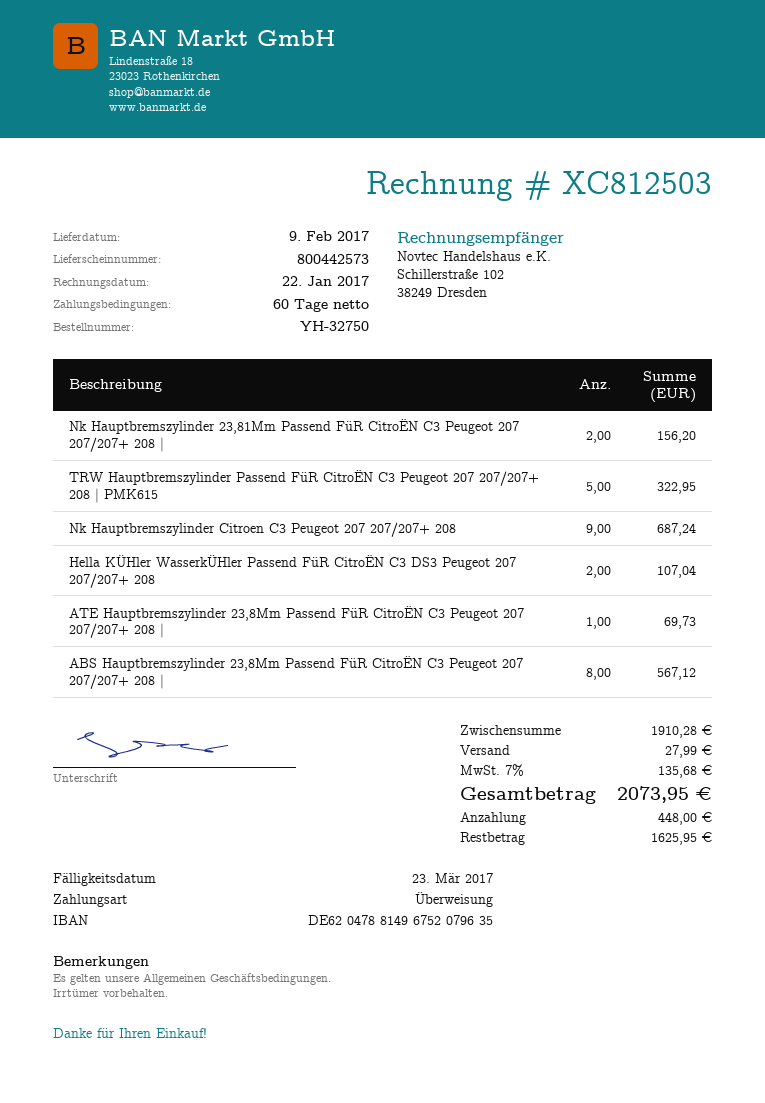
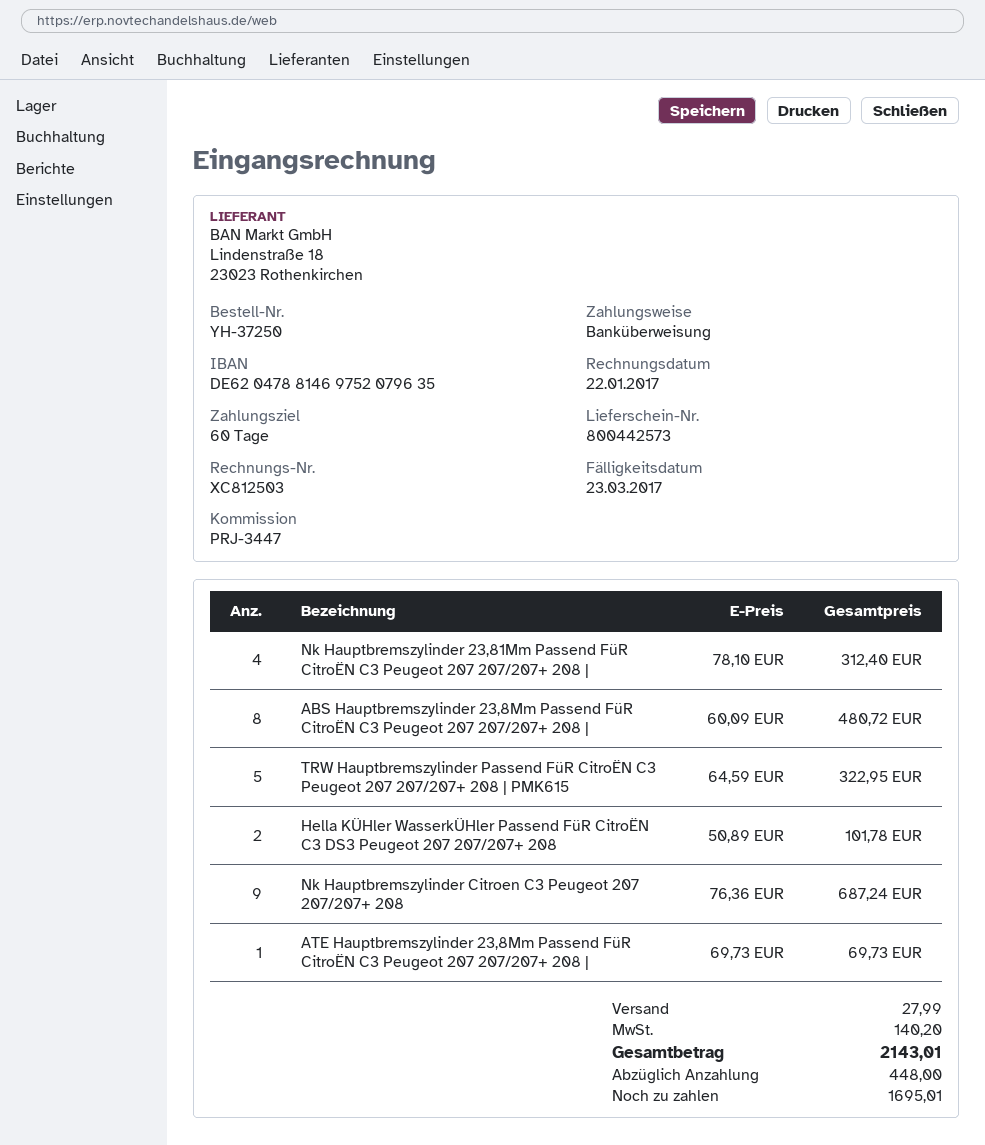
order number: YH-32750 -> YH-37250
bank account: DE62047881496752079635 -> DE62047881469752079635
Nk Hauptbremszylinder 23,81Mm Passend FüR CitroËN C3 Peugeot 207 207/207+ 208 |: 2 for 156.20 -> 4 for 312.40
Hella KÜHler WasserkÜHler Passend FüR CitroËN C3 DS3 Peugeot 207 207/207+ 208: 2 for 107.04 -> 2 for 101.78
ABS Hauptbremszylinder 23,8Mm Passend FüR CitroËN C3 Peugeot 207 207/207+ 208 |: 8 for 567.12 -> 8 for 480.72
tax: 135.68 -> 140.20
total: 2073.95 -> 2143.01
balance: 1625.95 -> 1695.01

